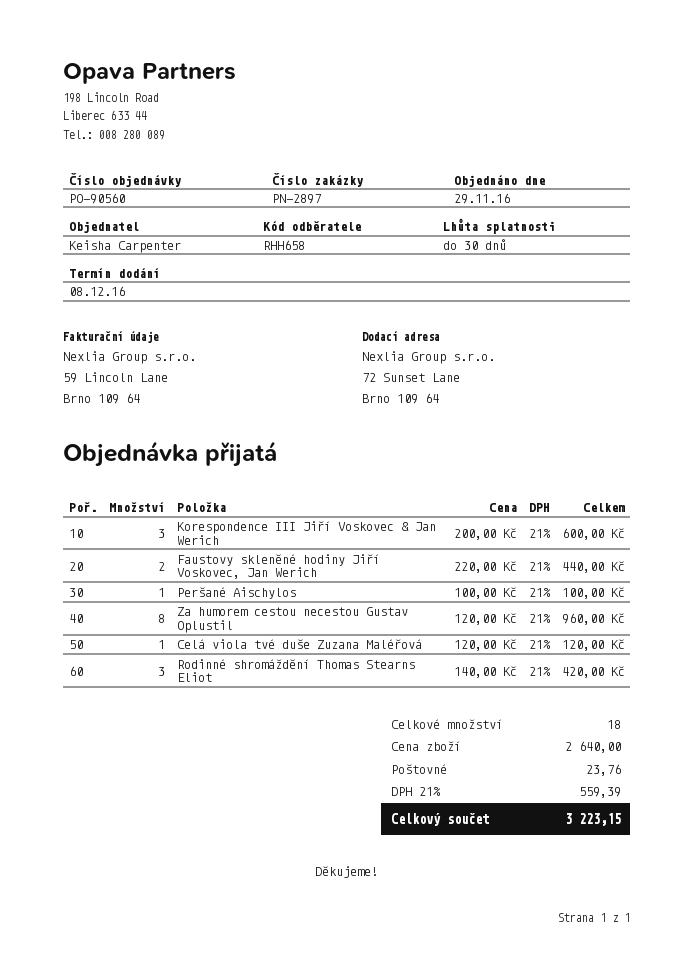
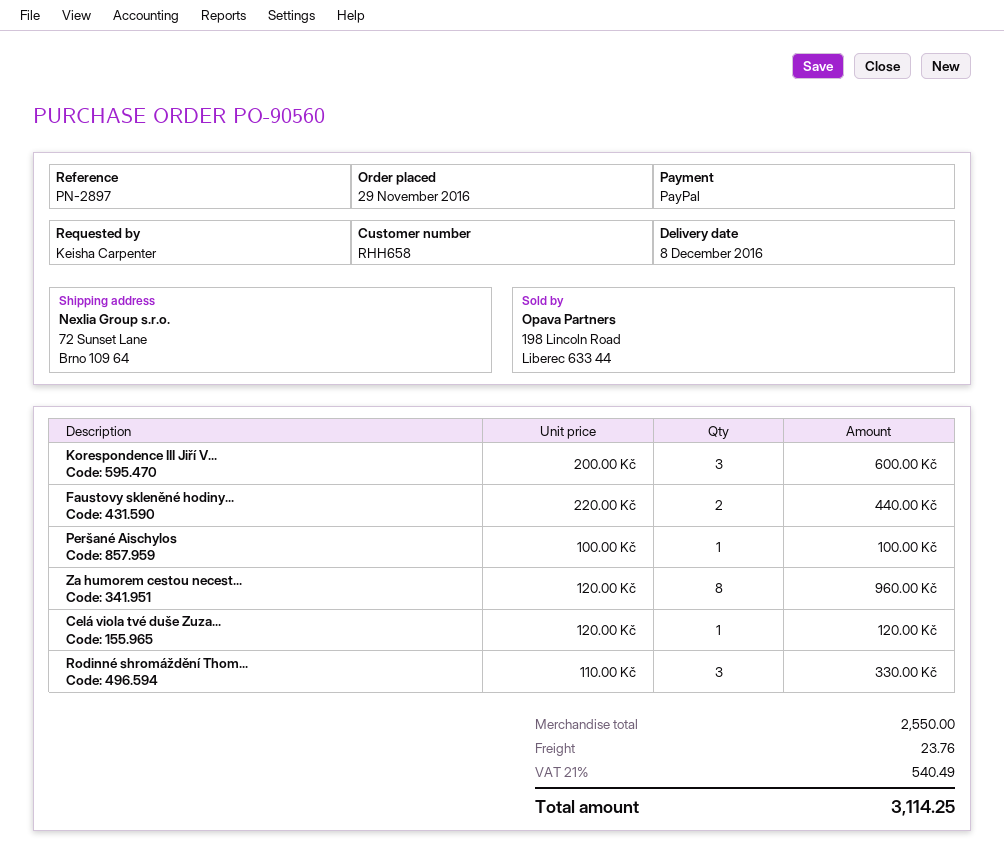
Rodinné shromáždění Thomas Stearns Eliot: 3 x 140.00 = 420.00 -> 3 x 110.00 = 330.00
subtotal: 2640.00 -> 2550.00
tax: 21% = 559.39 -> 21% = 540.49
total: 3223.15 -> 3114.25

